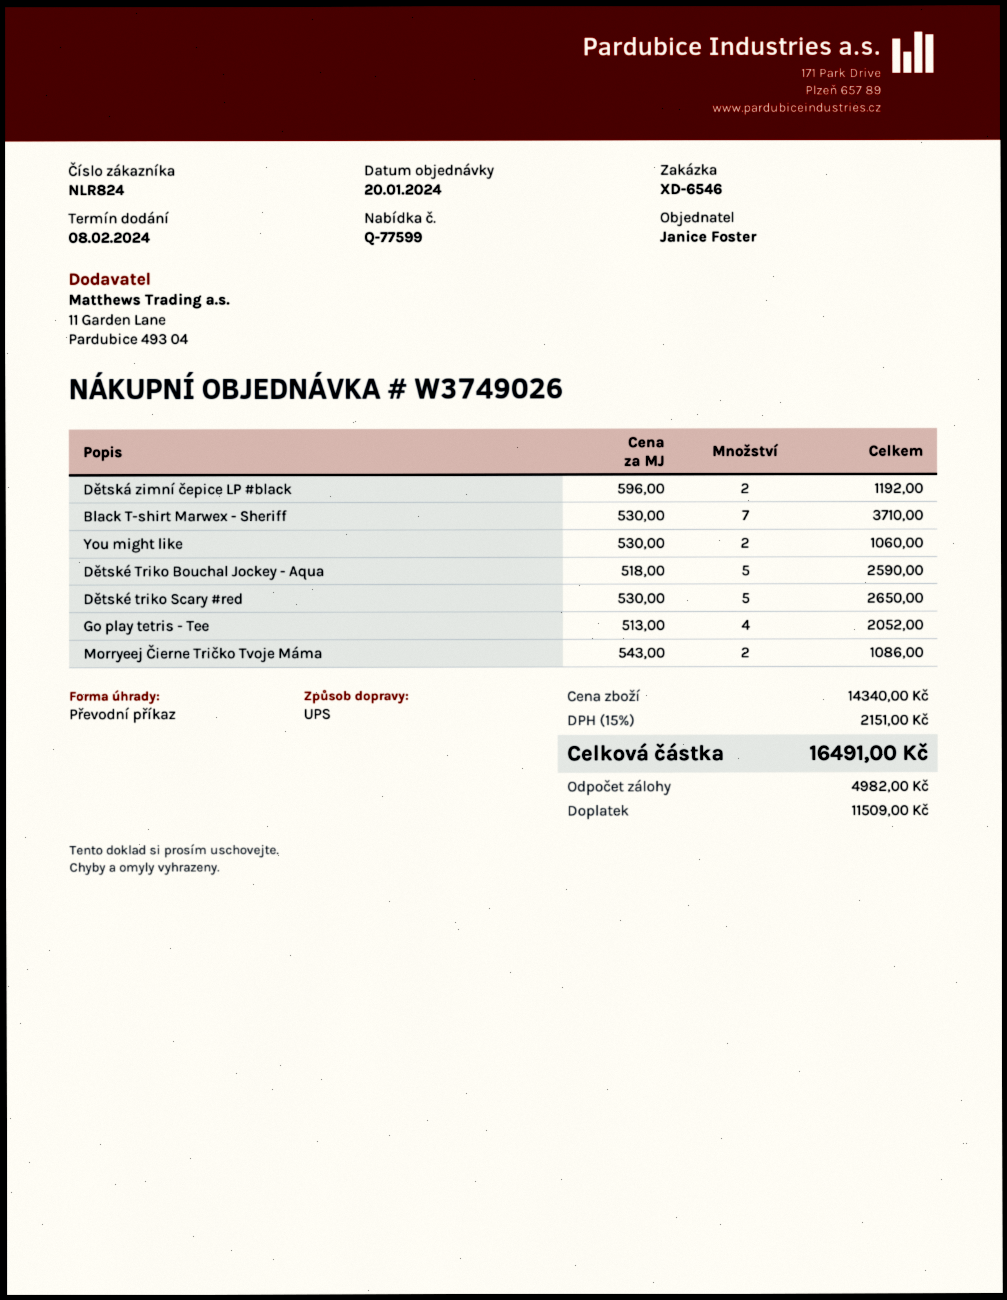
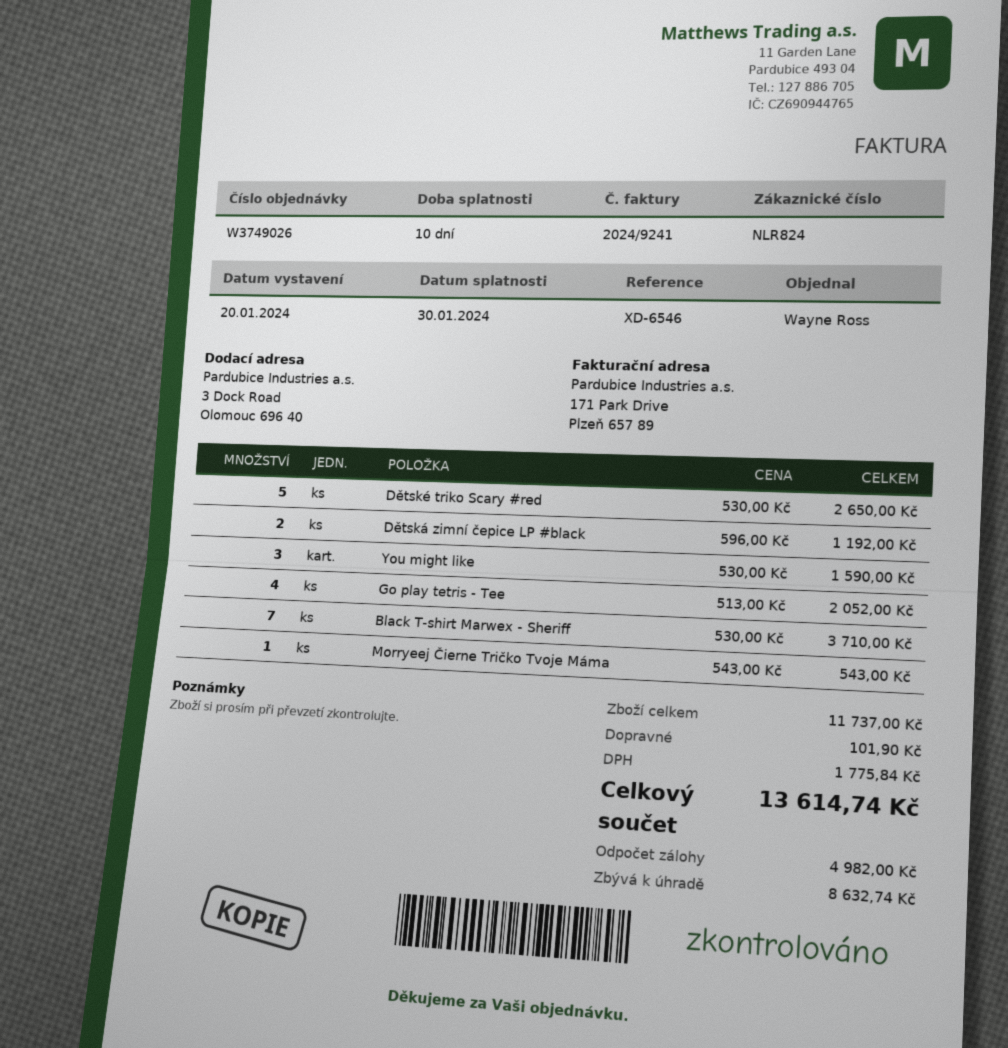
ordered by: Janice Foster -> Wayne Ross
You might like: 2 x 530.00 = 1060.00 -> 3 x 530.00 = 1590.00
Dětské Triko Bouchal Jockey - Aqua: 5 x 518.00 = 2590.00 -> none
Morryeej Čierne Tričko Tvoje Máma: 2 x 543.00 = 1086.00 -> 1 x 543.00 = 543.00
subtotal: 14340.00 -> 11737.00
shipping: none -> 101.90
tax: 2151.00 -> 1775.84
total: 16491.00 -> 13614.74
balance: 11509.00 -> 8632.74

